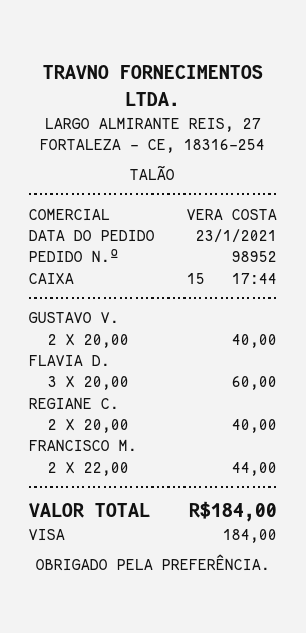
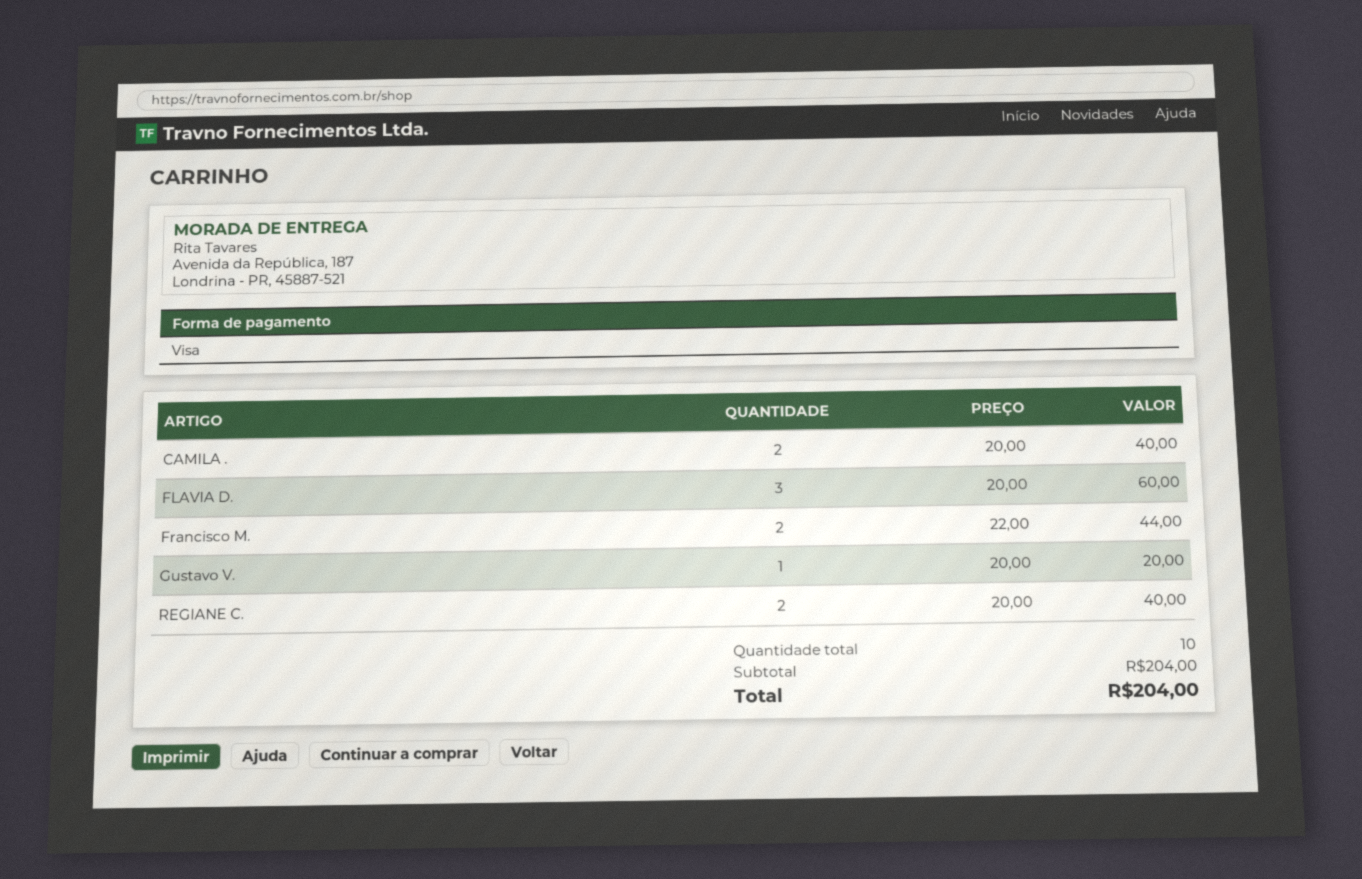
GUSTAVO V.: 2 x 20.00 = 40.00 -> 1 x 20.00 = 20.00
CAMILA .: none -> 2 x 20.00 = 40.00
total: 184.00 -> 204.00

